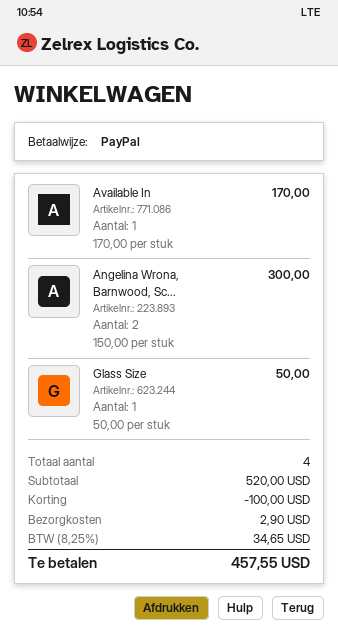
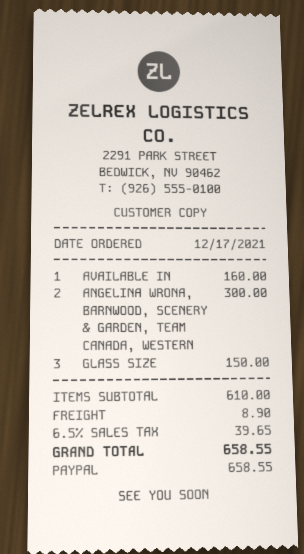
Available In: 1 for 170.00 -> 1 for 160.00
Glass Size: 1 for 50.00 -> 3 for 150.00
subtotal: 520.00 -> 610.00
discount: 100.00 -> none
shipping: 2.90 -> 8.90
tax: 8.25% = 34.65 -> 6.5% = 39.65
total: 457.55 -> 658.55

